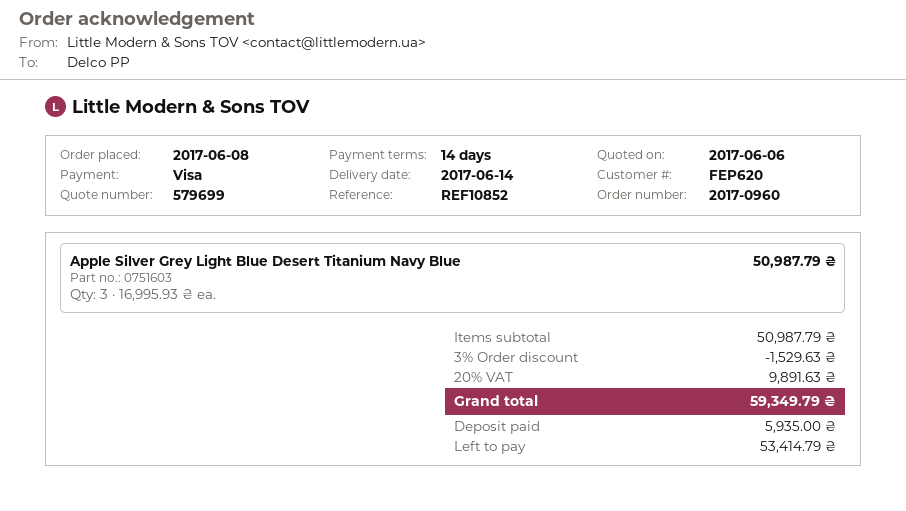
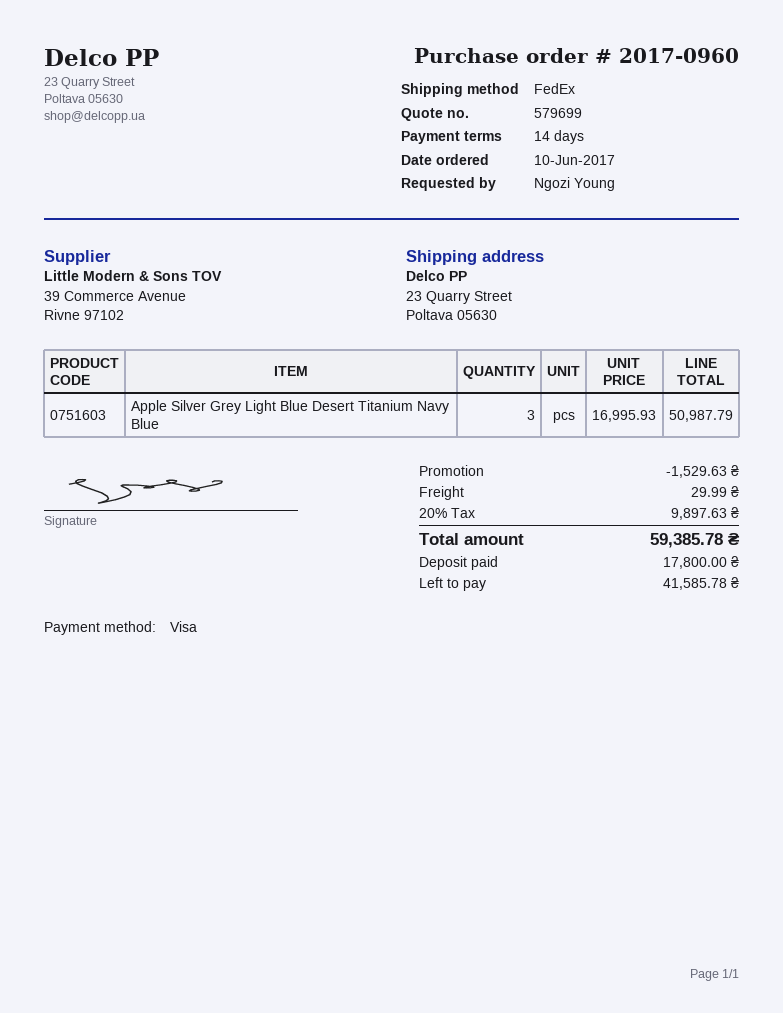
order date: 2017-06-08 -> 2017-06-10
shipping: none -> 29.99
tax: 20% = 9891.63 -> 20% = 9897.63
total: 59349.79 -> 59385.78
deposit: 5935.00 -> 17800.00
balance: 53414.79 -> 41585.78

